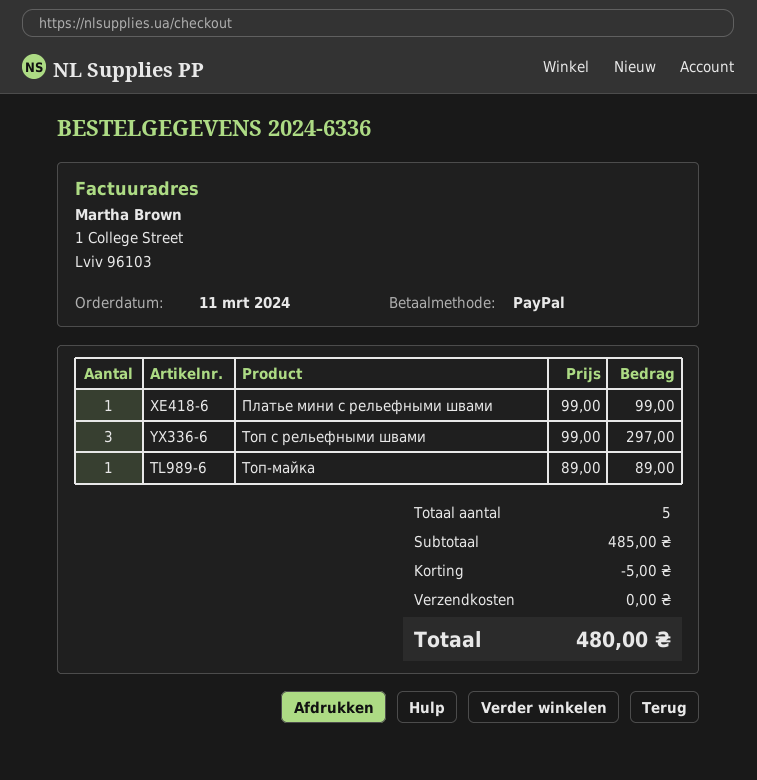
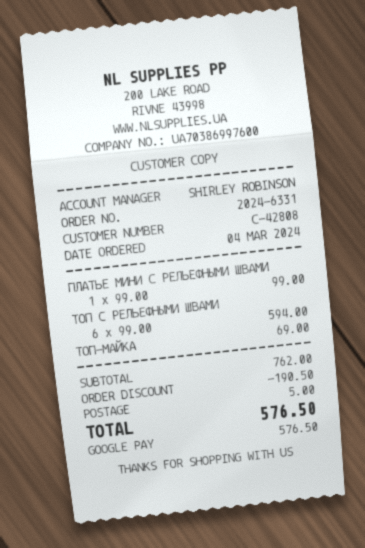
order number: 2024-6336 -> 2024-6331
order date: 2024-03-11 -> 2024-03-04
payment method: PayPal -> Google Pay
Топ с рельефными швами: 3 x 99.00 = 297.00 -> 6 x 99.00 = 594.00
Топ-майка: 1 x 89.00 = 89.00 -> 1 x 69.00 = 69.00
subtotal: 485.00 -> 762.00
discount: 5.00 -> 190.50
shipping: 0.00 -> 5.00
total: 480.00 -> 576.50

